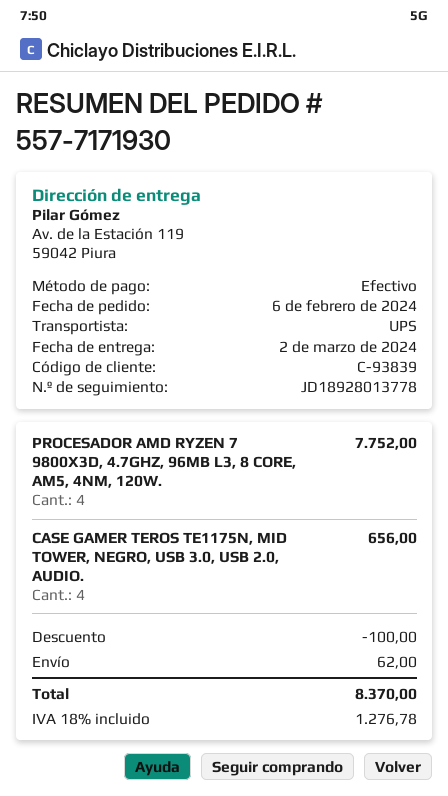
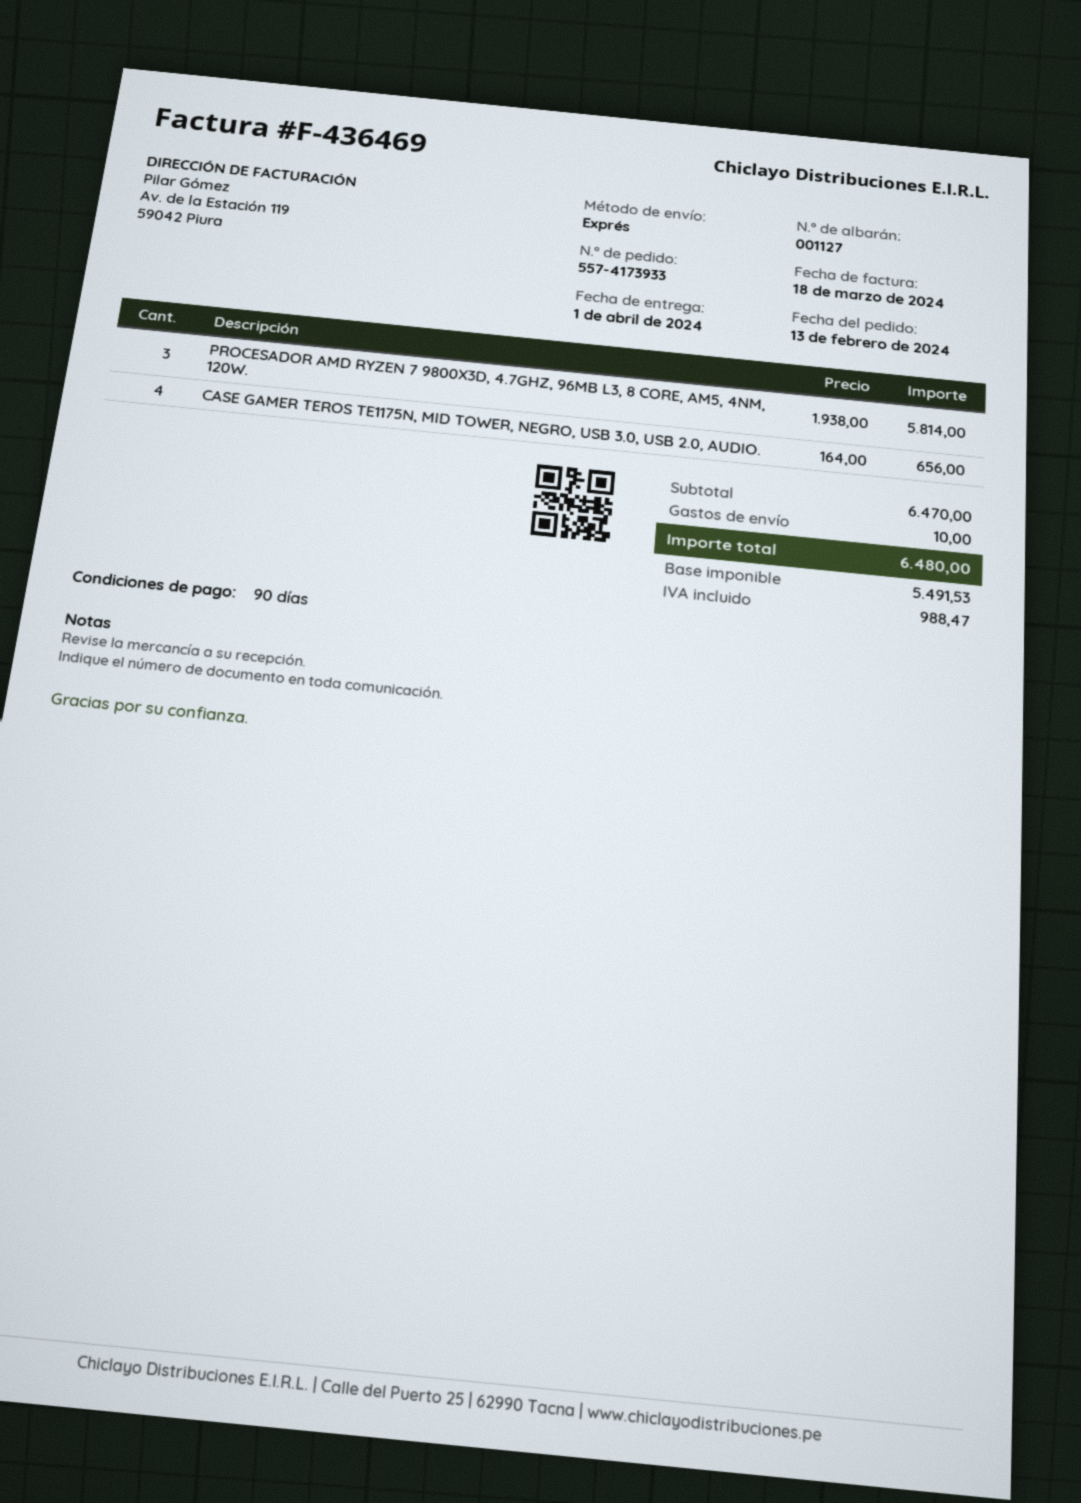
order number: 557-7171930 -> 557-4173933
order date: 2024-02-06 -> 2024-02-13
delivery date: 2024-03-02 -> 2024-04-01
shipping method: UPS -> express
PROCESADOR AMD RYZEN 7 9800X3D, 4.7GHZ, 96MB L3, 8 CORE, AM5, 4NM, 120W.: 4 for 7752.00 -> 3 for 5814.00
discount: 100.00 -> none
shipping: 62.00 -> 10.00
tax: 1276.78 -> 988.47
total: 8370.00 -> 6480.00

